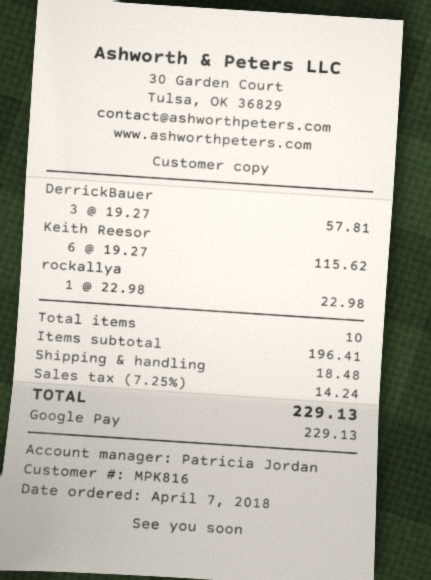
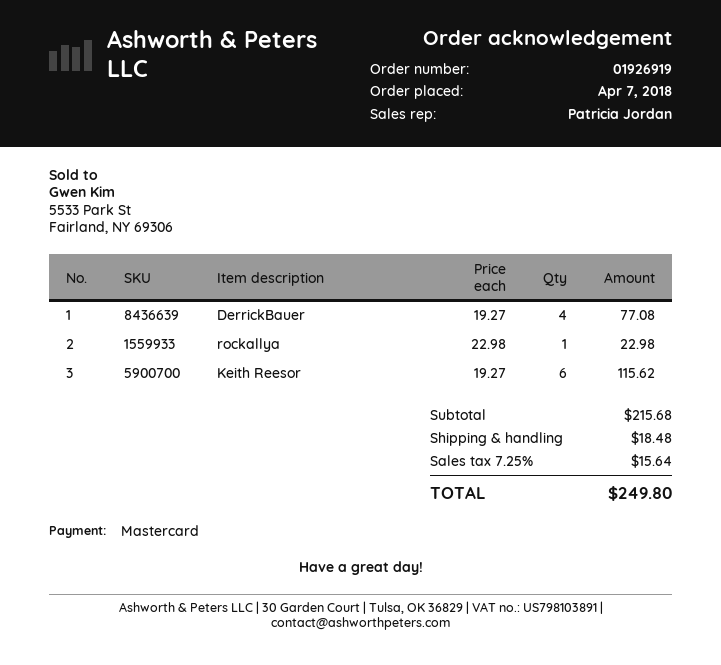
payment method: Google Pay -> Mastercard
DerrickBauer: 3 x 19.27 = 57.81 -> 4 x 19.27 = 77.08
subtotal: 196.41 -> 215.68
tax: 7.25% = 14.24 -> 7.25% = 15.64
total: 229.13 -> 249.80

